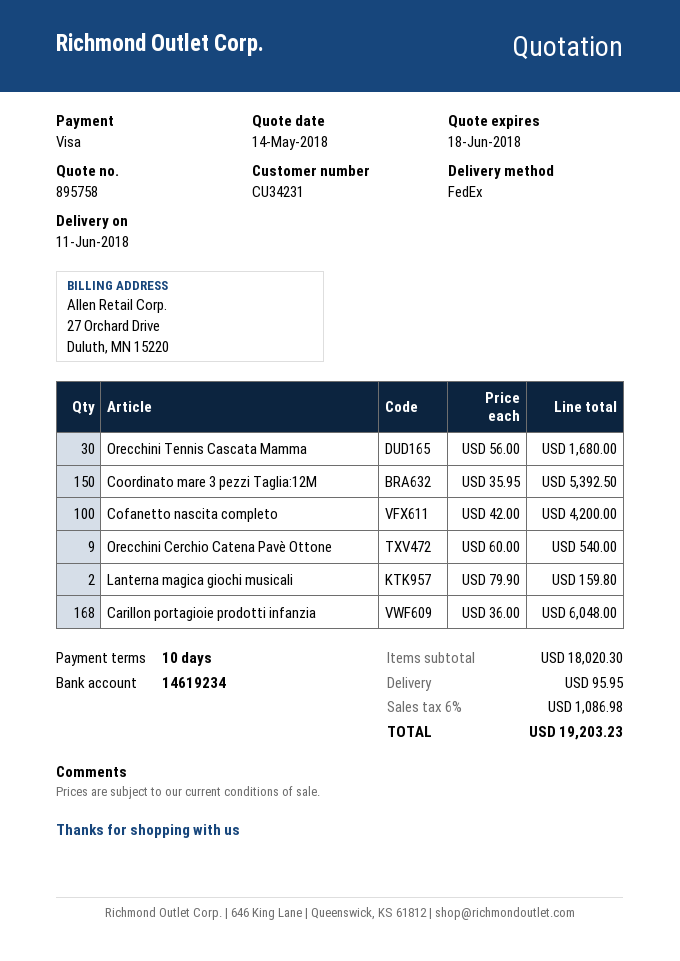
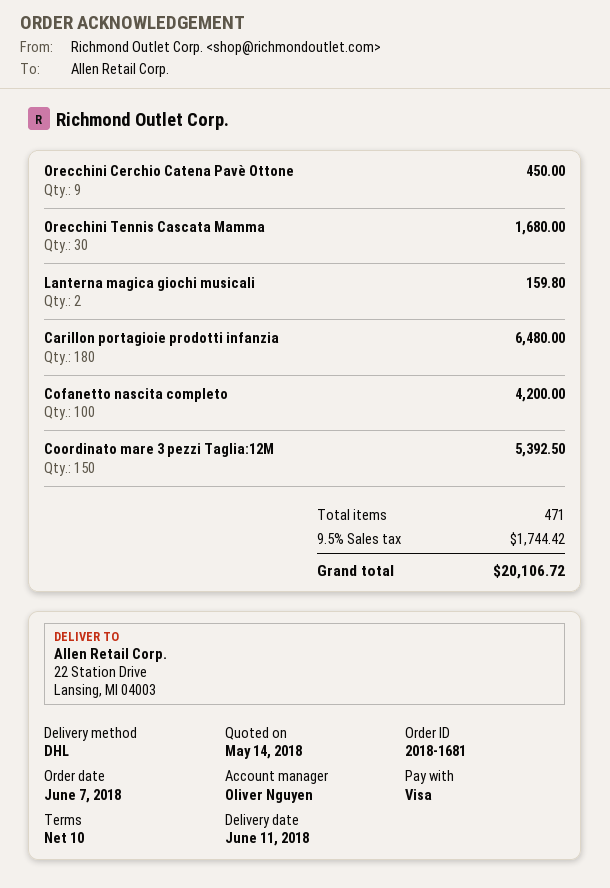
shipping method: FedEx -> DHL
Orecchini Cerchio Catena Pavè Ottone: 9 for 540.00 -> 9 for 450.00
Carillon portagioie prodotti infanzia: 168 for 6048.00 -> 180 for 6480.00
shipping: 95.95 -> none
tax: 6% = 1086.98 -> 9.5% = 1744.42
total: 19203.23 -> 20106.72

